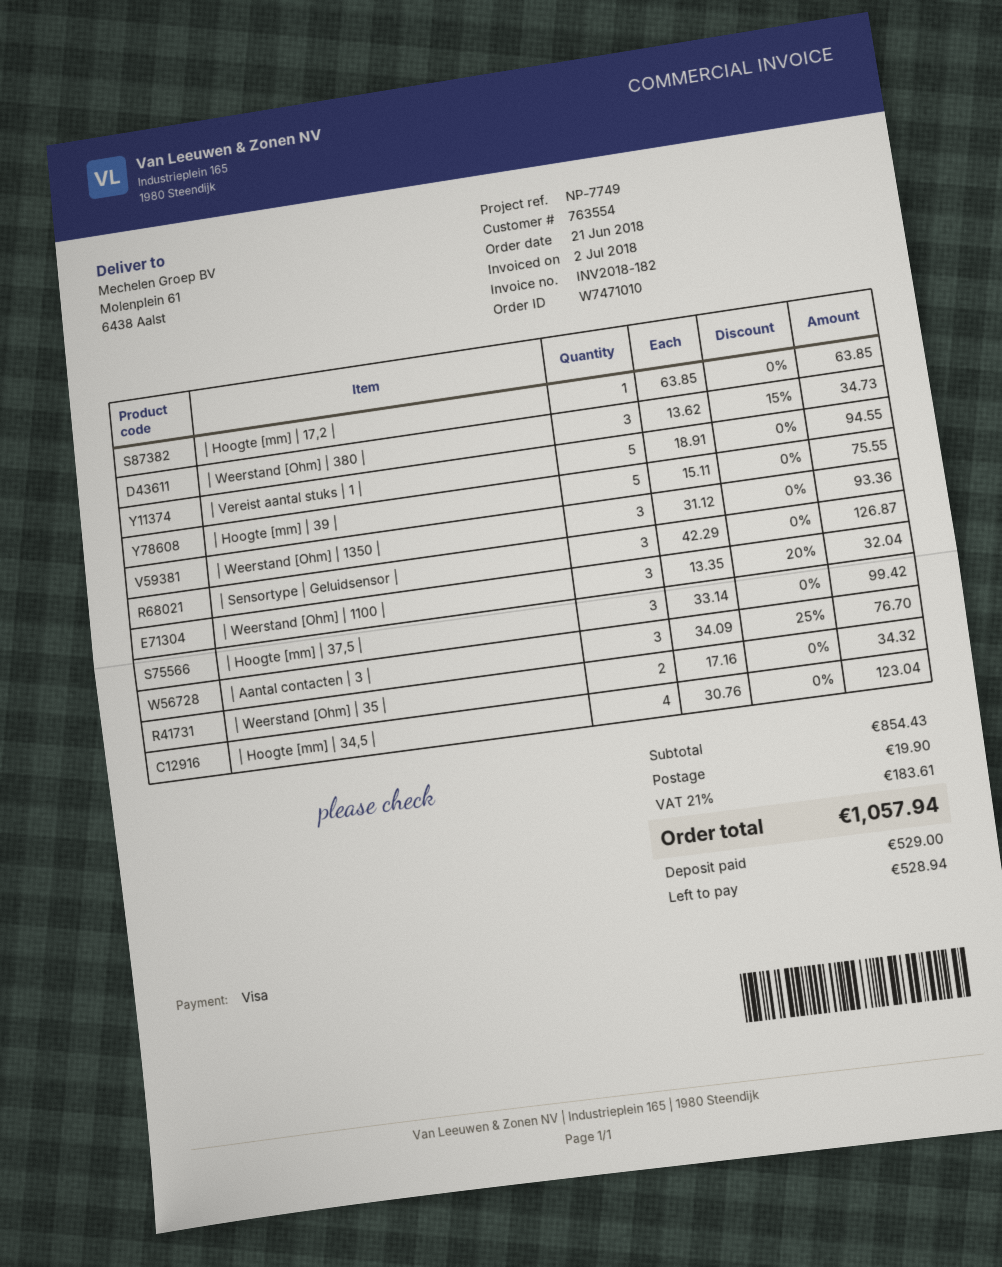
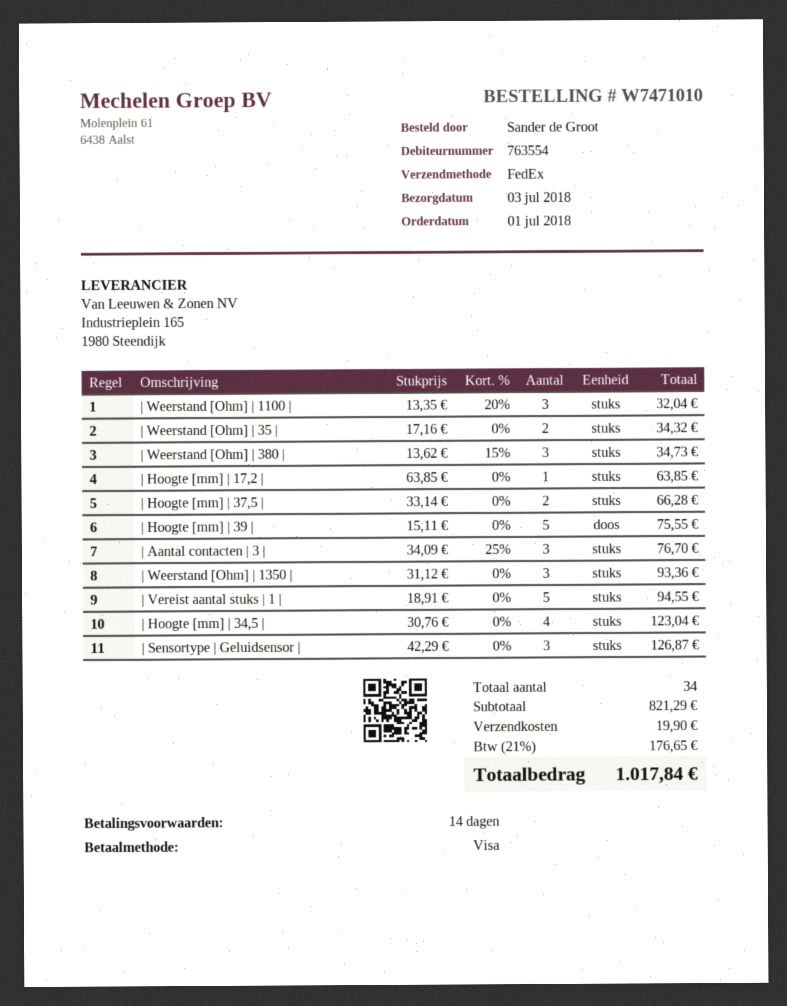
order date: 2018-06-21 -> 2018-07-01
| Hoogte [mm] | 37,5 |: 3 x 33.14 = 99.42 -> 2 x 33.14 = 66.28
subtotal: 854.43 -> 821.29
tax: 21% = 183.61 -> 21% = 176.65
total: 1057.94 -> 1017.84

